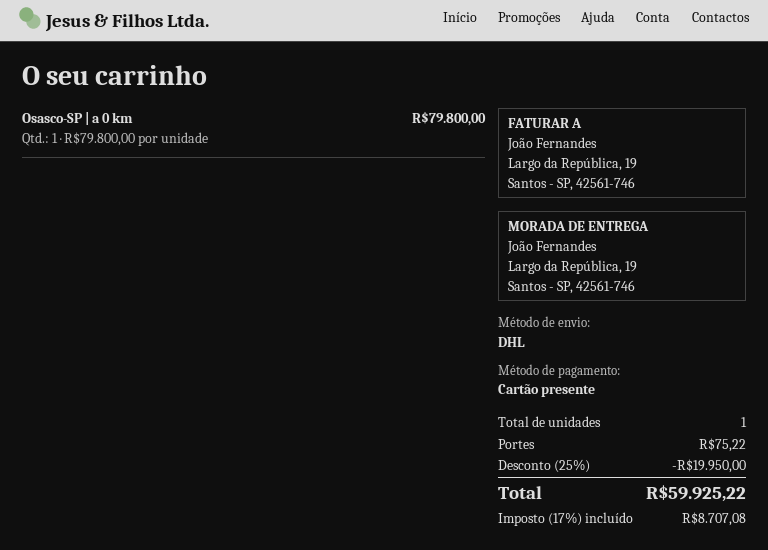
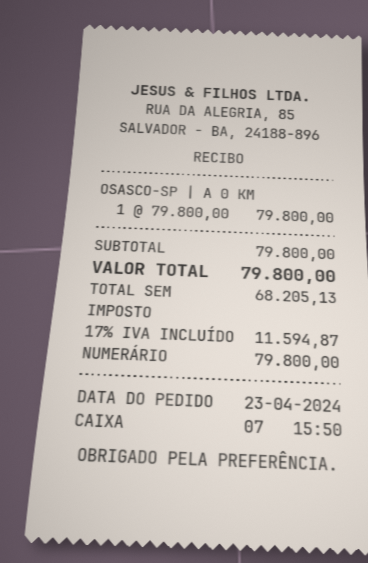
payment method: gift card -> cash
discount: 25% = 19950.00 -> none
shipping: 75.22 -> none
tax: 17% = 8707.08 -> 17% = 11594.87
total: 59925.22 -> 79800.00

